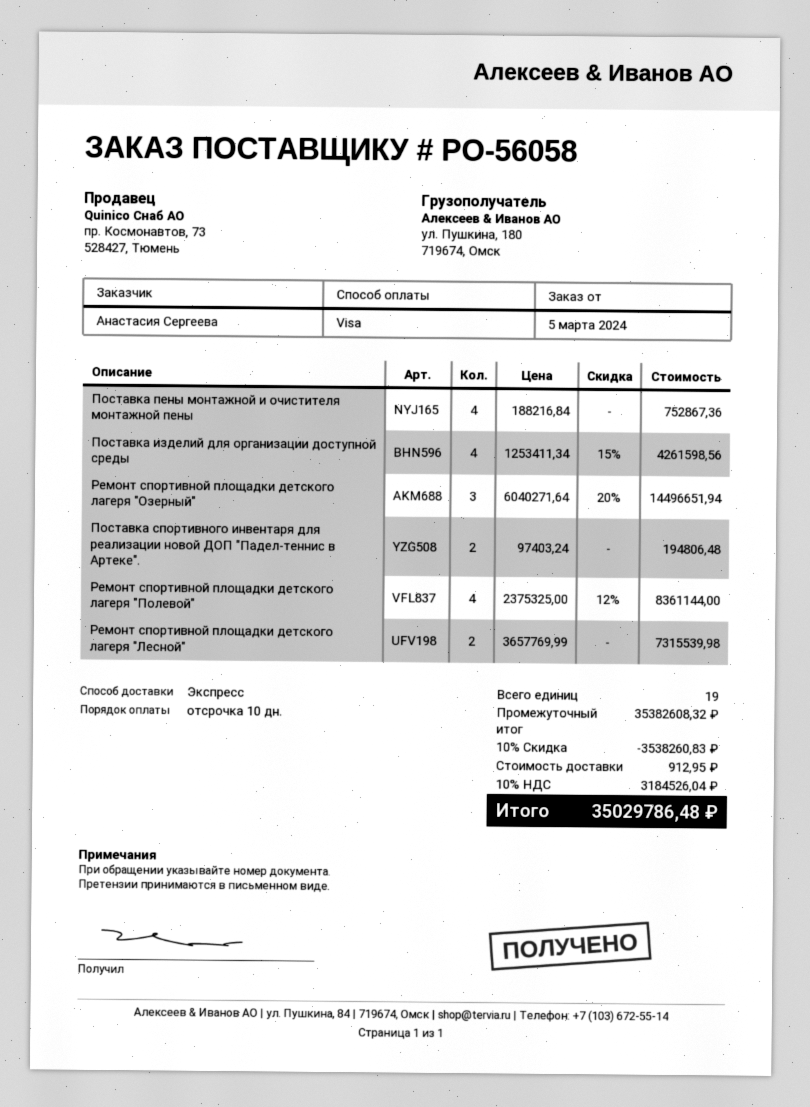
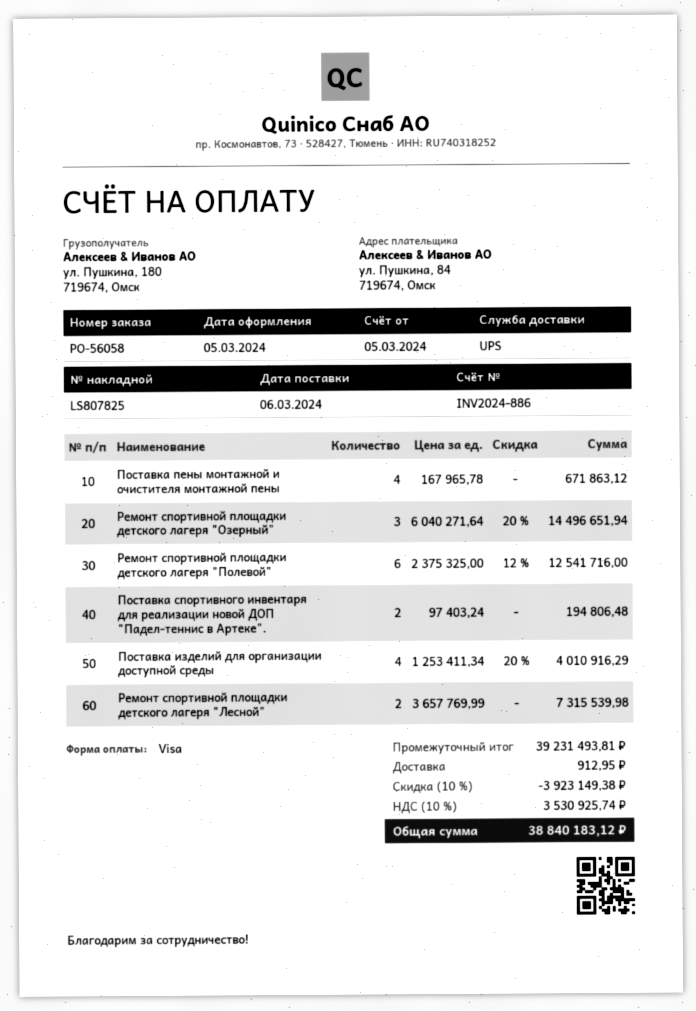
shipping method: express -> UPS
Поставка пены монтажной и очистителя монтажной пены: 4 x 188216.84 = 752867.36 -> 4 x 167965.78 = 671863.12
Поставка изделий для организации доступной среды: 4 x 1253411.34 - 15% = 4261598.56 -> 4 x 1253411.34 - 20% = 4010916.29
Ремонт спортивной площадки детского лагеря "Полевой": 4 x 2375325.00 - 12% = 8361144.00 -> 6 x 2375325.00 - 12% = 12541716.00
subtotal: 35382608.32 -> 39231493.81
discount: 10% = 3538260.83 -> 10% = 3923149.38
tax: 10% = 3184526.04 -> 10% = 3530925.74
total: 35029786.48 -> 38840183.12

